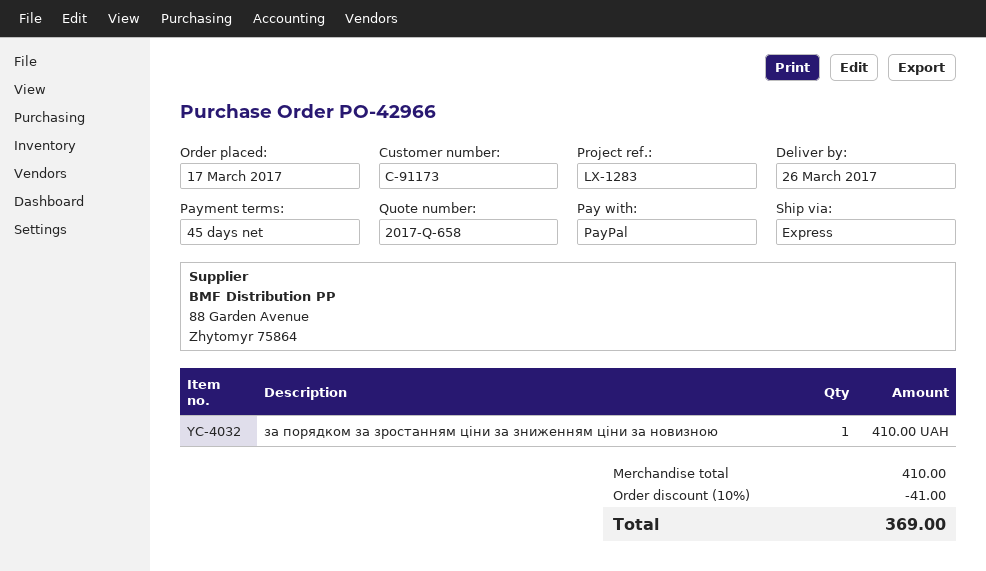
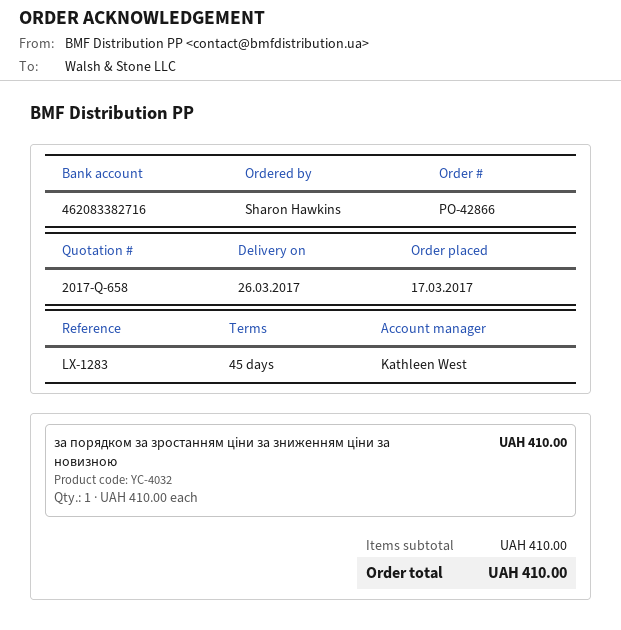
order number: PO-42966 -> PO-42866
discount: 10% = 41.00 -> none
total: 369.00 -> 410.00

